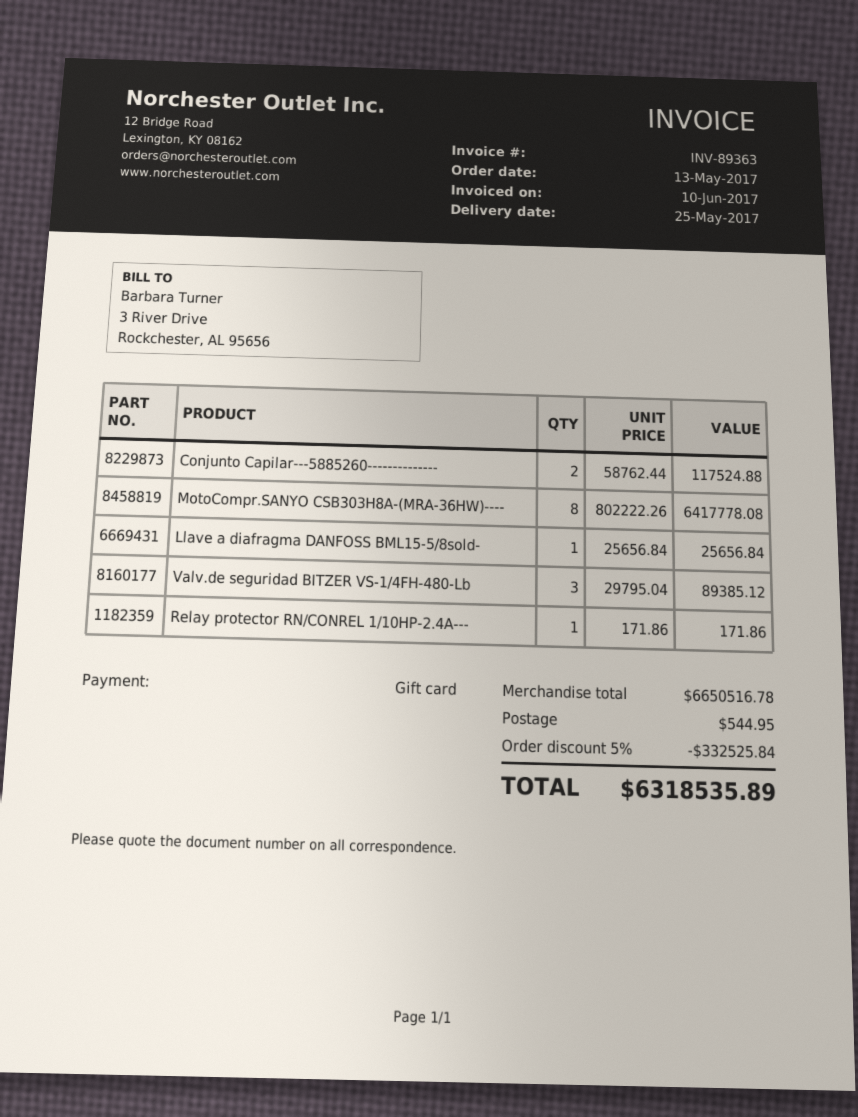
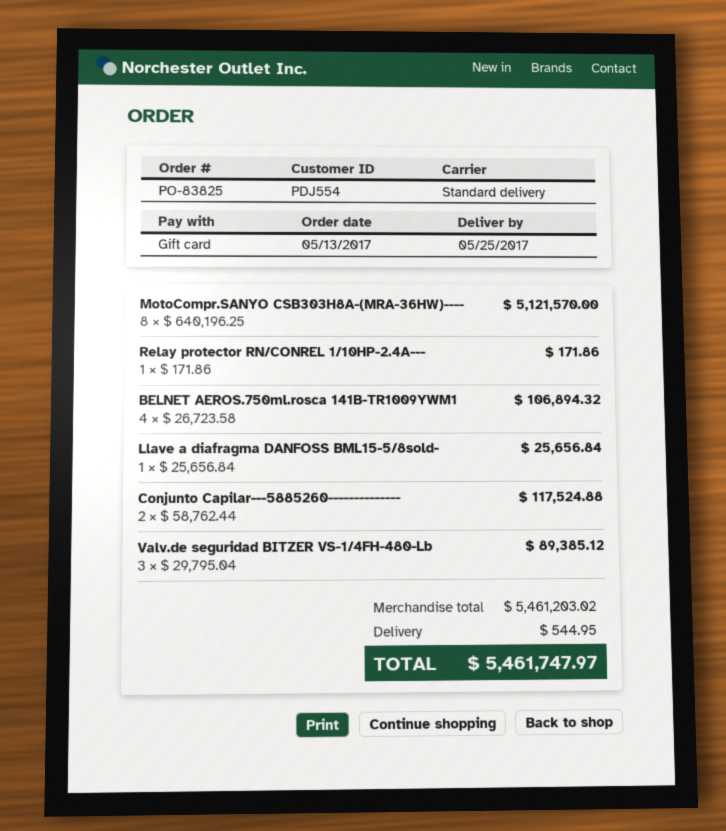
MotoCompr.SANYO CSB303H8A-(MRA-36HW)----: 8 x 802222.26 = 6417778.08 -> 8 x 640196.25 = 5121570.00
BELNET AEROS.750ml.rosca 141B-TR1009YWM1: none -> 4 x 26723.58 = 106894.32
subtotal: 6650516.78 -> 5461203.02
discount: 5% = 332525.84 -> none
total: 6318535.89 -> 5461747.97

